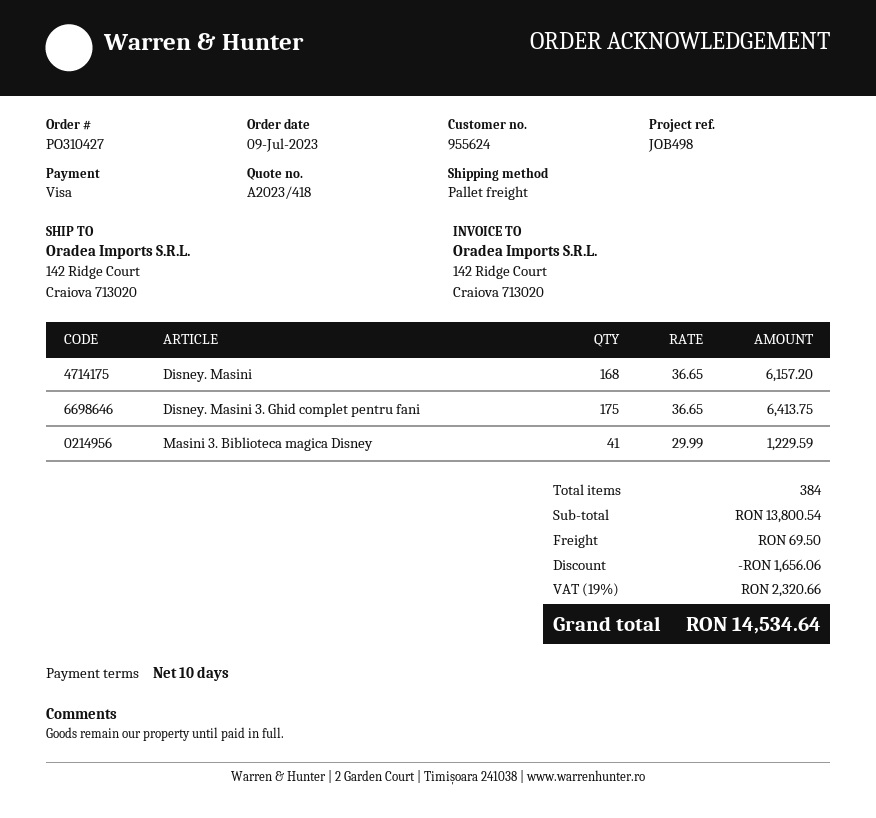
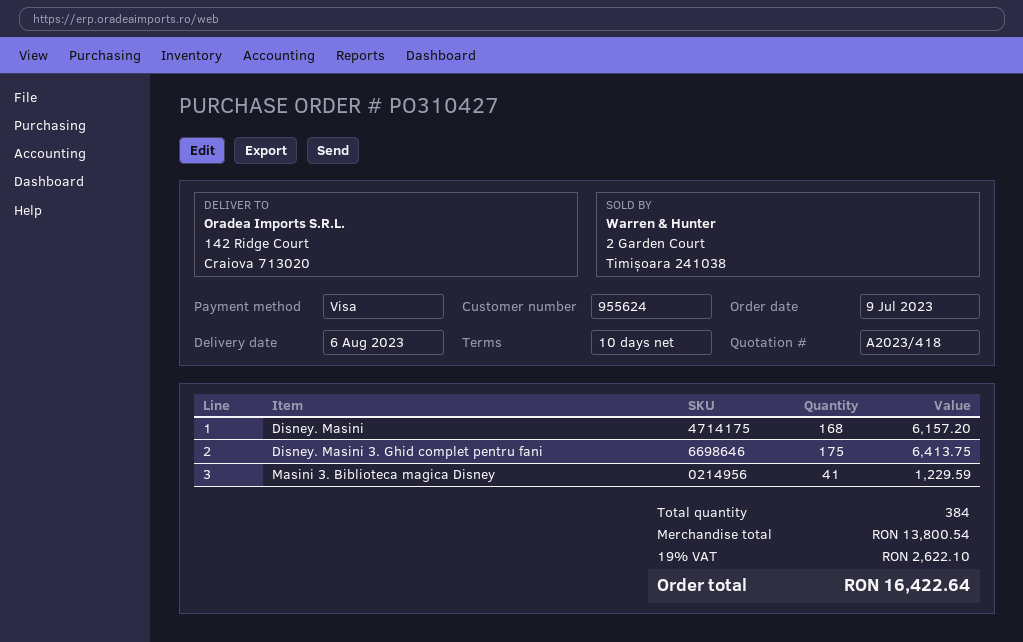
discount: 1656.06 -> none
shipping: 69.50 -> none
tax: 19% = 2320.66 -> 19% = 2622.10
total: 14534.64 -> 16422.64

